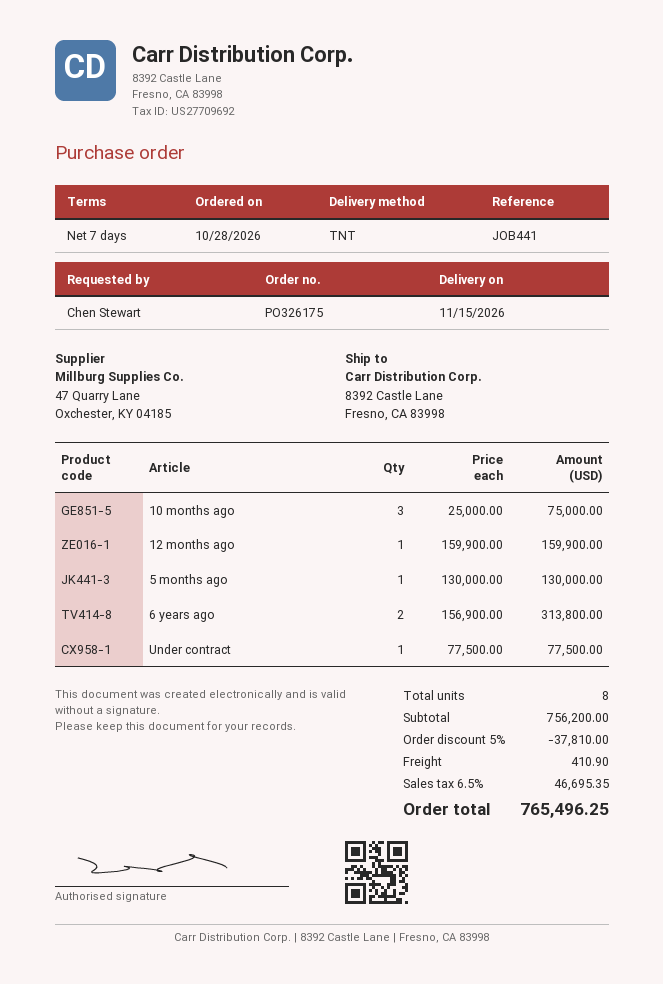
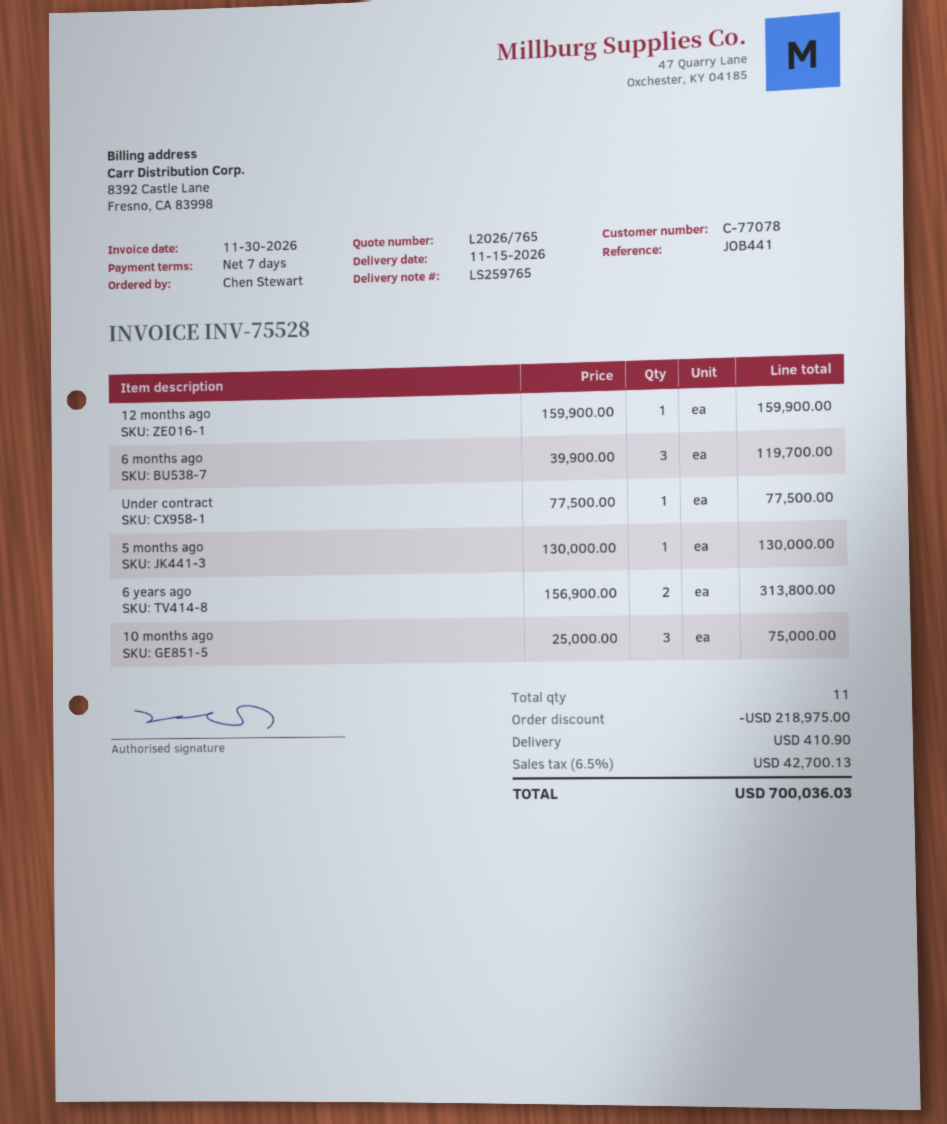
6 months ago: none -> 3 x 39900.00 = 119700.00
total quantity: 8 -> 11
discount: 37810.00 -> 218975.00
tax: 6.5% = 46695.35 -> 6.5% = 42700.13
total: 765496.25 -> 700036.03

